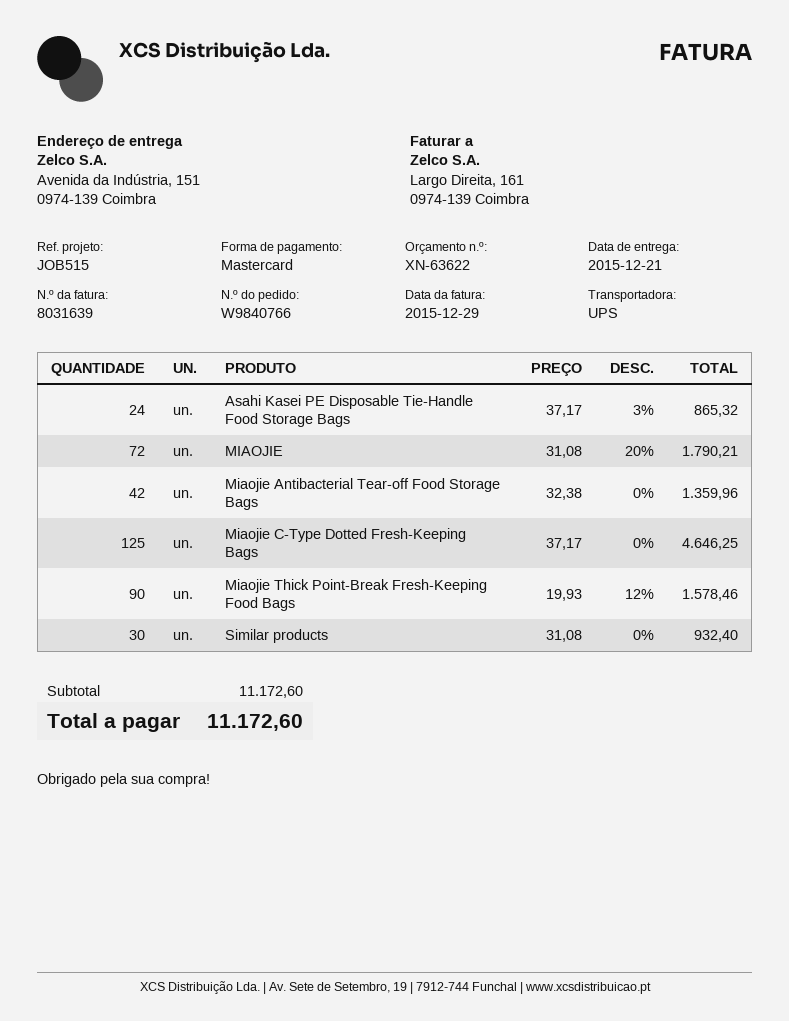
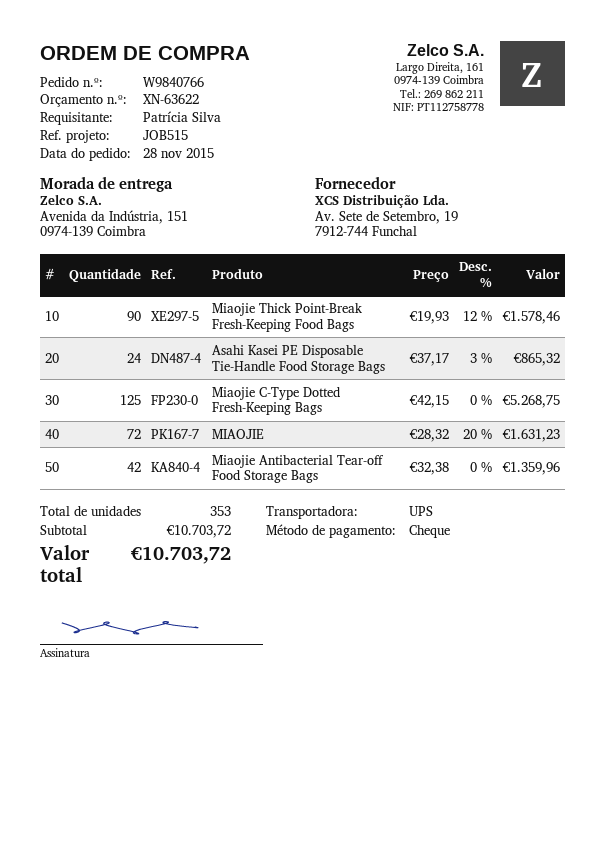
payment method: Mastercard -> cheque
MIAOJIE: 72 x 31.08 - 20% = 1790.21 -> 72 x 28.32 - 20% = 1631.23
Miaojie C-Type Dotted Fresh-Keeping Bags: 125 x 37.17 = 4646.25 -> 125 x 42.15 = 5268.75
Similar products: 30 x 31.08 = 932.40 -> none
subtotal: 11172.60 -> 10703.72
total: 11172.60 -> 10703.72

